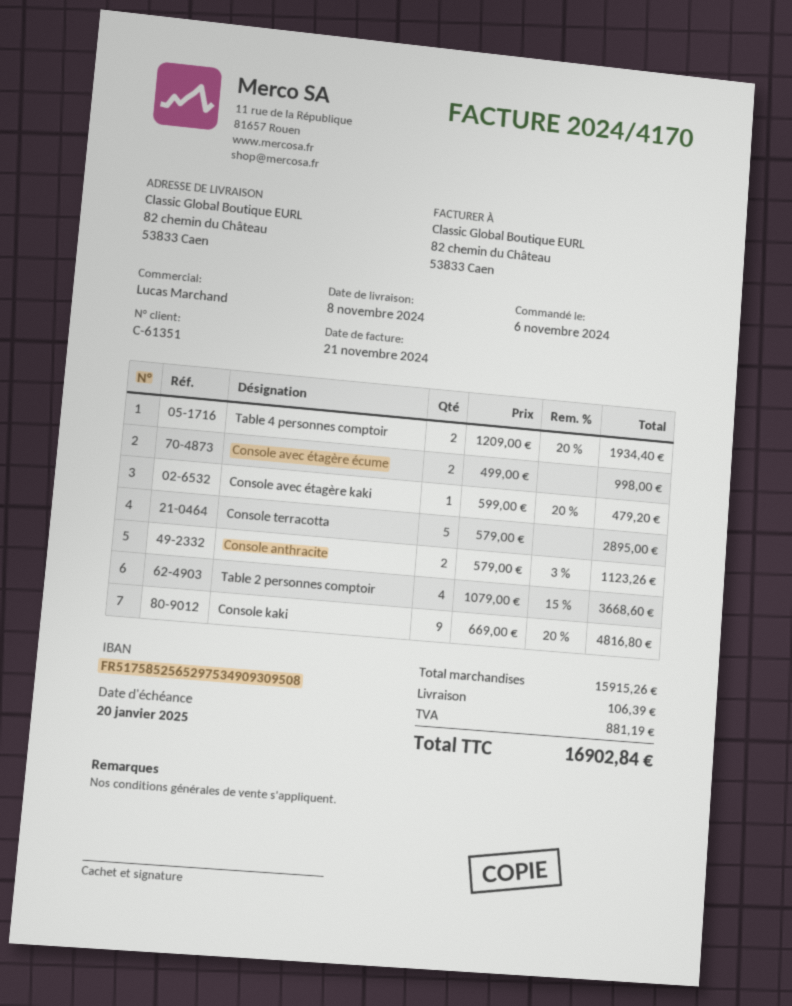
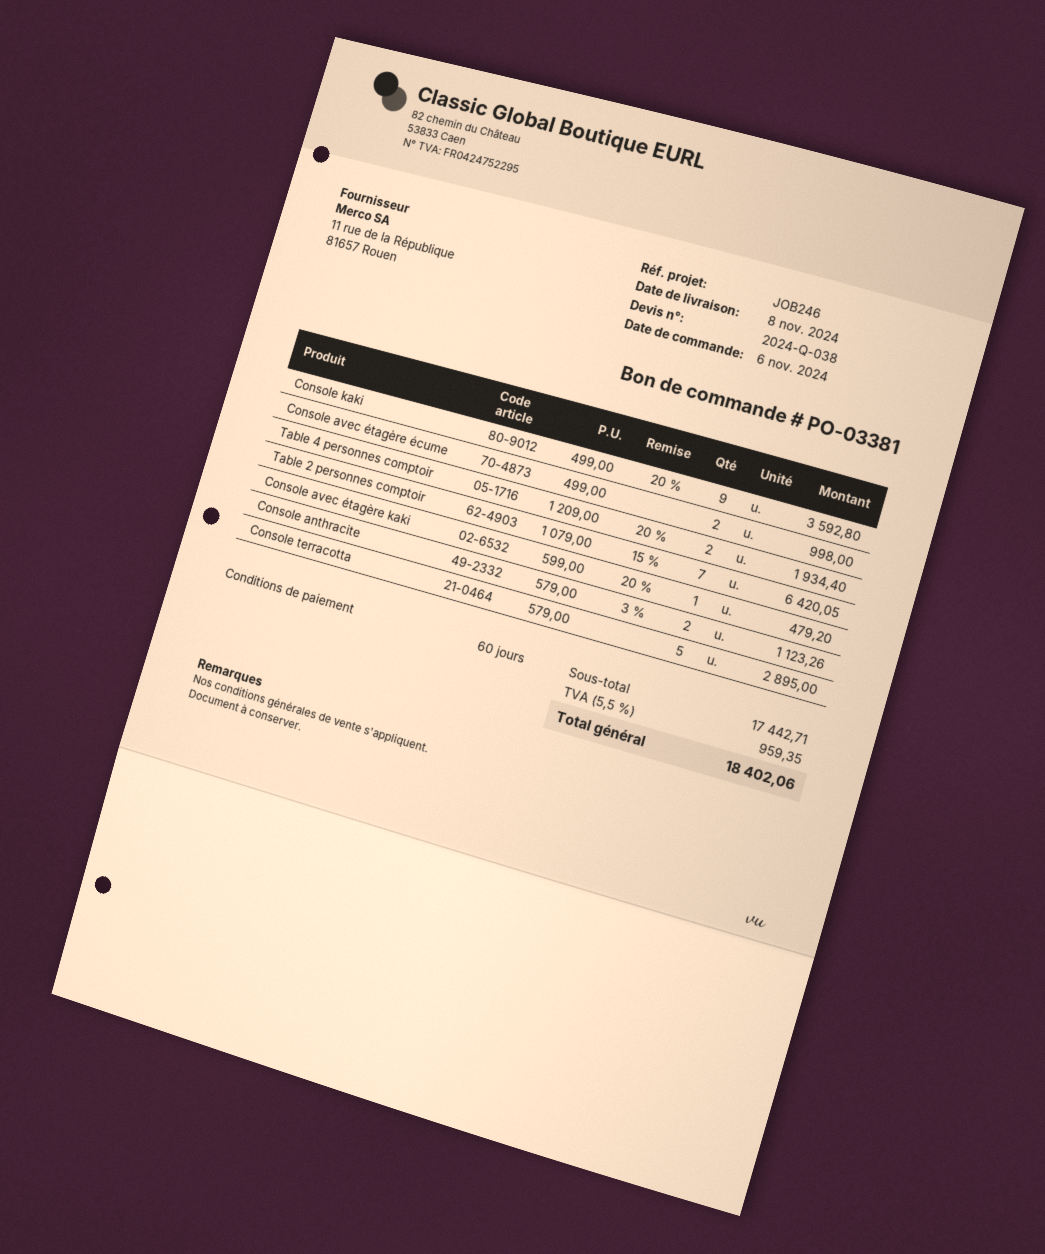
Table 2 personnes comptoir: 4 x 1079.00 - 15% = 3668.60 -> 7 x 1079.00 - 15% = 6420.05
Console kaki: 9 x 669.00 - 20% = 4816.80 -> 9 x 499.00 - 20% = 3592.80
subtotal: 15915.26 -> 17442.71
shipping: 106.39 -> none
tax: 881.19 -> 959.35
total: 16902.84 -> 18402.06

